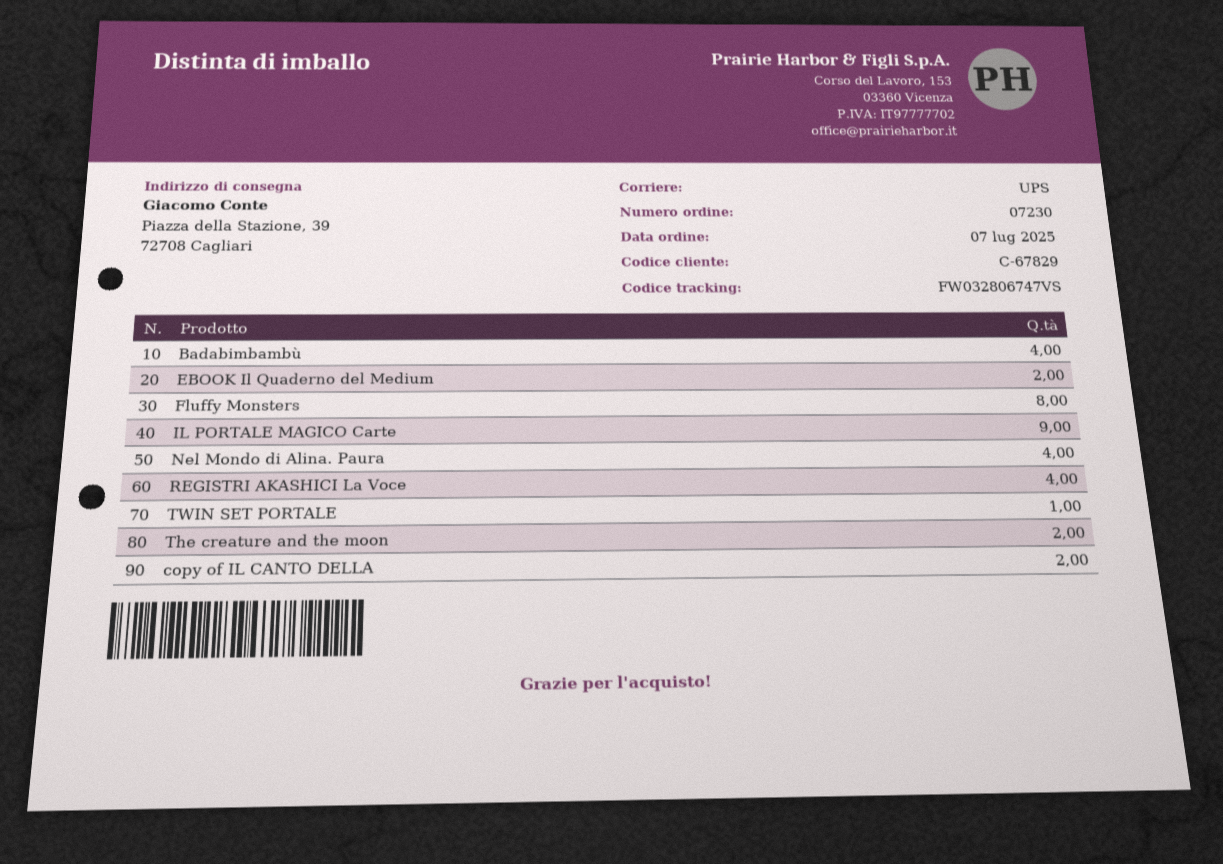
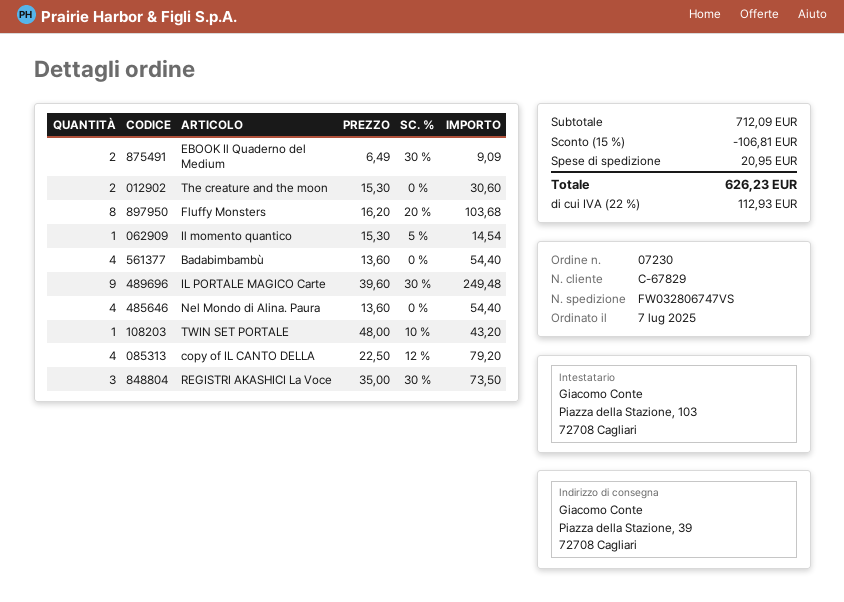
REGISTRI AKASHICI La Voce: 4 -> 3
copy of IL CANTO DELLA: 2 -> 4
Il momento quantico: none -> 1

